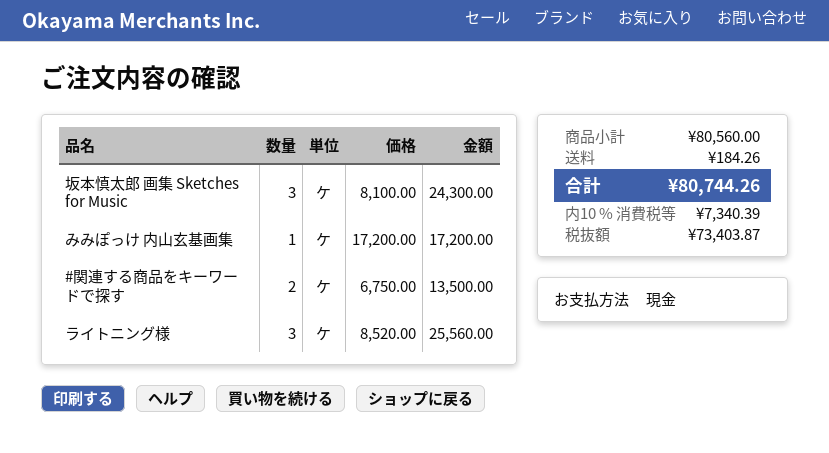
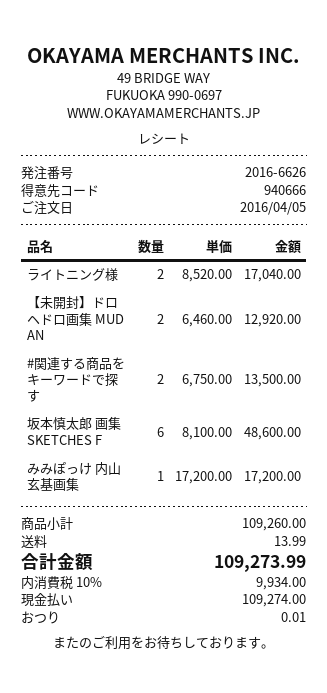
坂本慎太郎 画集 Sketches for Music: 3 x 8100.00 = 24300.00 -> 6 x 8100.00 = 48600.00
ライトニング様: 3 x 8520.00 = 25560.00 -> 2 x 8520.00 = 17040.00
【未開封】ドロヘドロ画集 MUD AN: none -> 2 x 6460.00 = 12920.00
subtotal: 80560.00 -> 109260.00
shipping: 184.26 -> 13.99
tax: 10% = 7340.39 -> 10% = 9934.00
total: 80744.26 -> 109273.99

